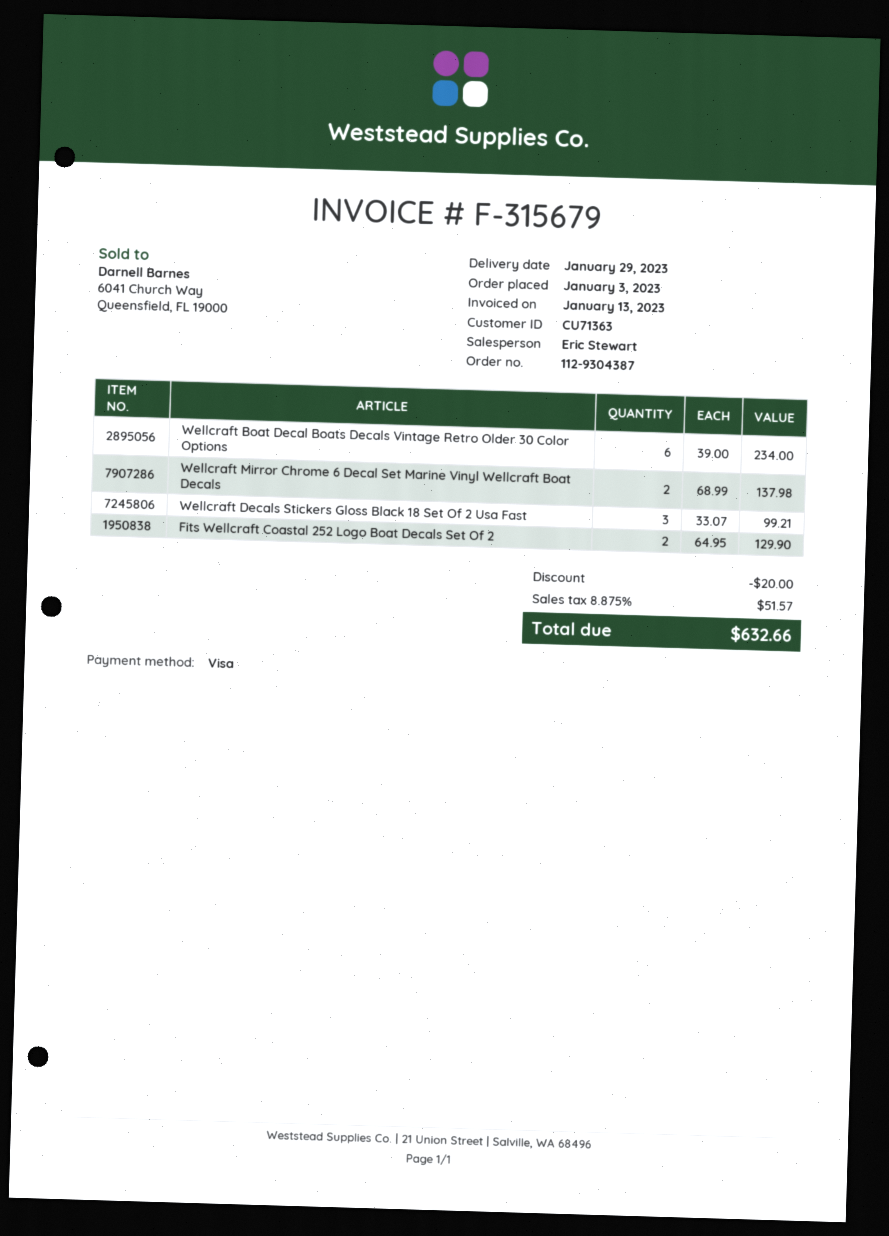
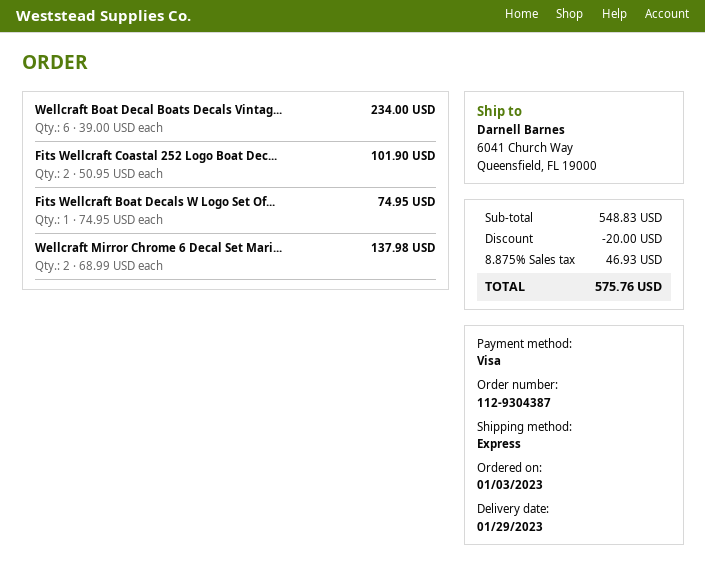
Wellcraft Decals Stickers Gloss Black 18 Set Of 2 Usa Fast: 3 x 33.07 = 99.21 -> none
Fits Wellcraft Coastal 252 Logo Boat Decals Set Of 2: 2 x 64.95 = 129.90 -> 2 x 50.95 = 101.90
Fits Wellcraft Boat Decals W Logo Set Of...: none -> 1 x 74.95 = 74.95
tax: 8.875% = 51.57 -> 8.875% = 46.93
total: 632.66 -> 575.76

